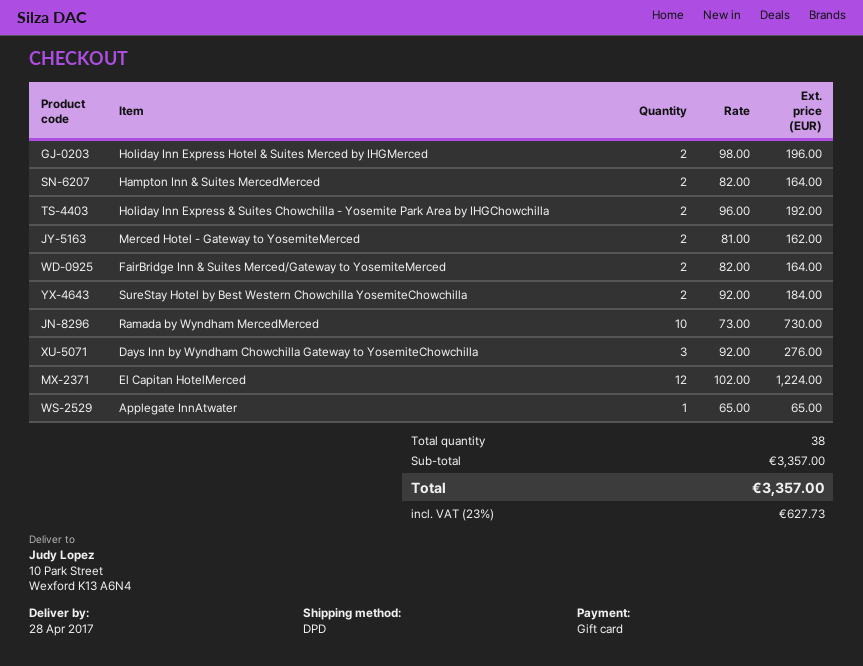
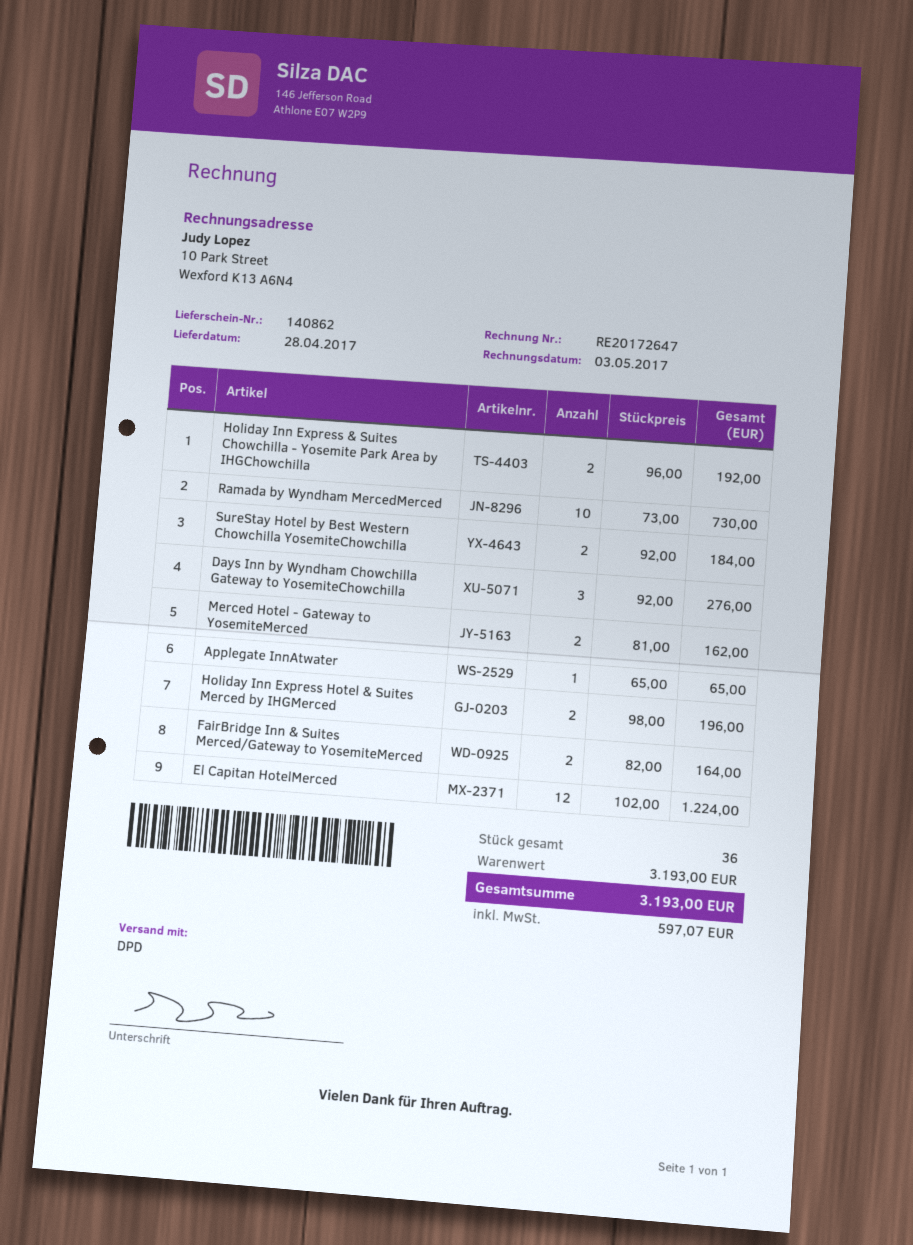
Hampton Inn & Suites MercedMerced: 2 x 82.00 = 164.00 -> none
total quantity: 38 -> 36
subtotal: 3357.00 -> 3193.00
tax: 627.73 -> 597.07
total: 3357.00 -> 3193.00

